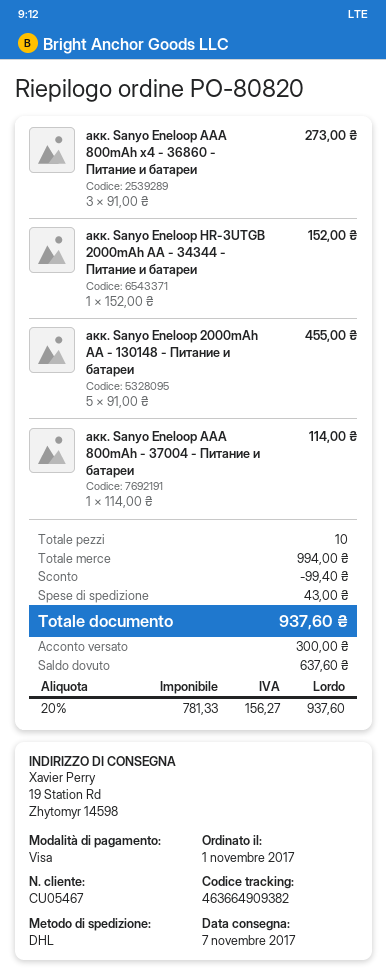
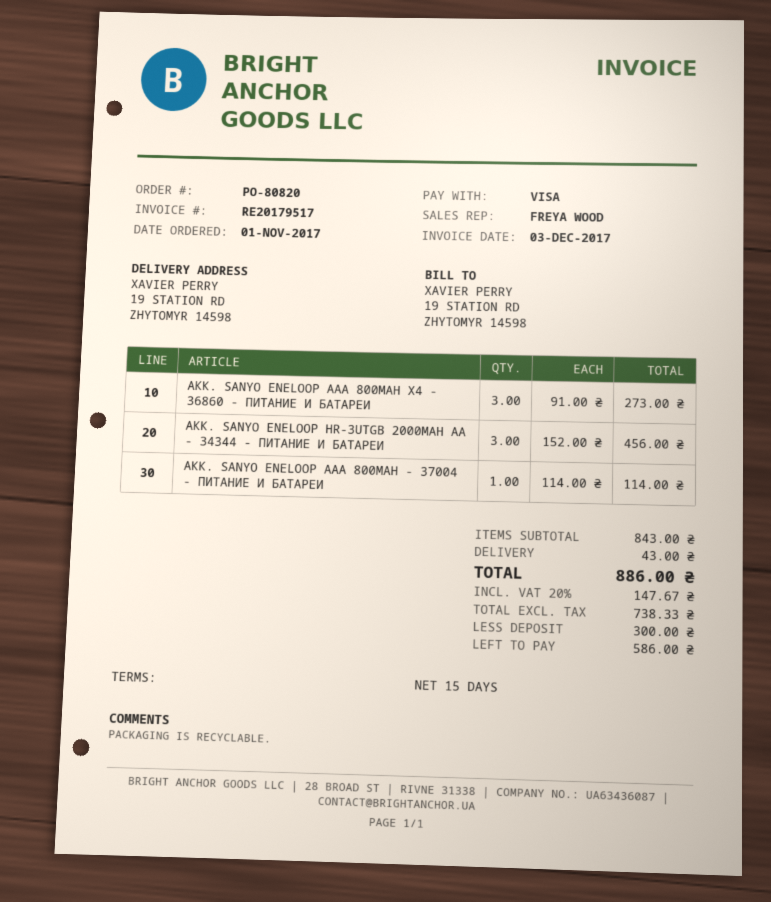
акк. Sanyo Eneloop HR-3UTGB 2000mAh AA - 34344 - Питание и батареи: 1 x 152.00 = 152.00 -> 3 x 152.00 = 456.00
акк. Sanyo Eneloop 2000mAh AA - 130148 - Питание и батареи: 5 x 91.00 = 455.00 -> none
subtotal: 994.00 -> 843.00
discount: 99.40 -> none
net: 781.33 -> 738.33
tax: 20% = 156.27 -> 20% = 147.67
total: 937.60 -> 886.00
balance: 637.60 -> 586.00

